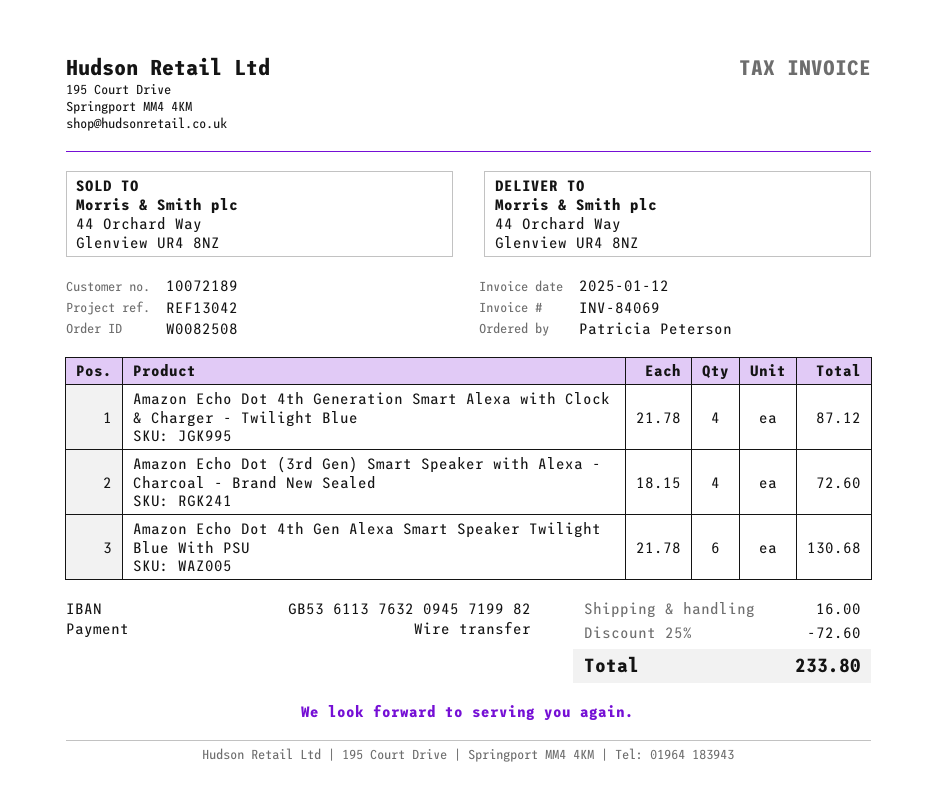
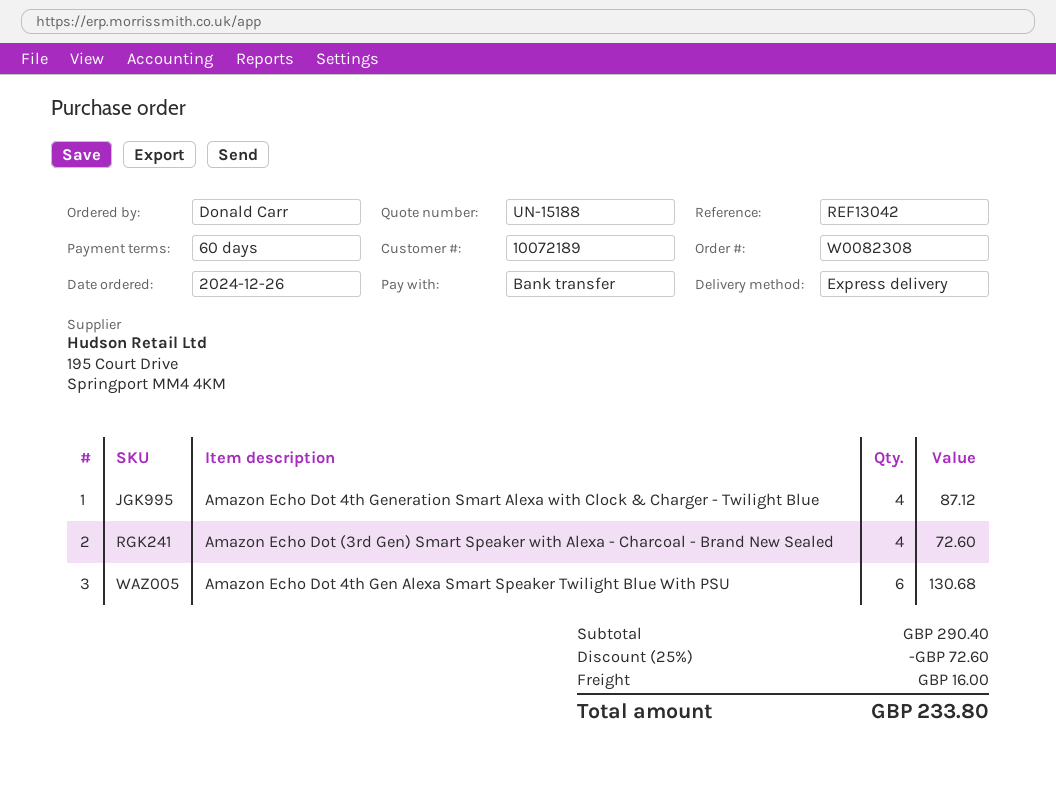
order number: W0082508 -> W0082308
ordered by: Patricia Peterson -> Donald Carr

